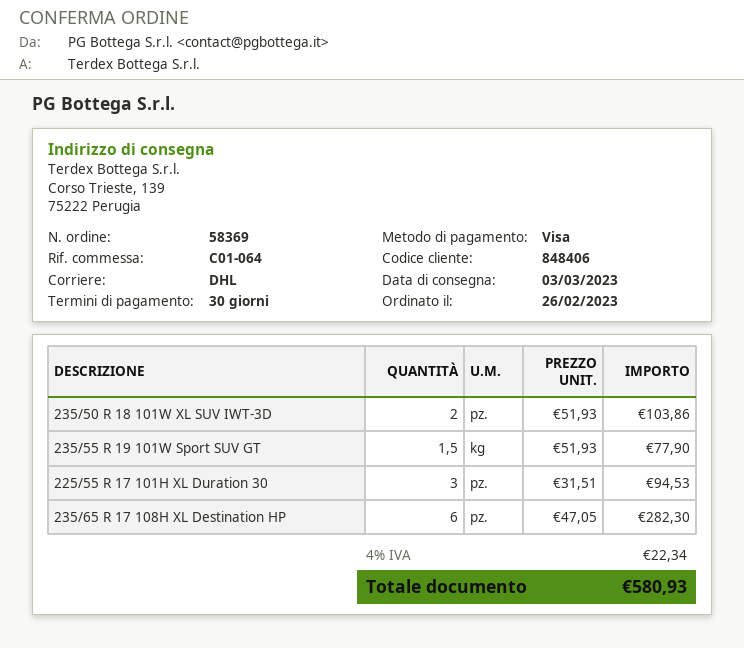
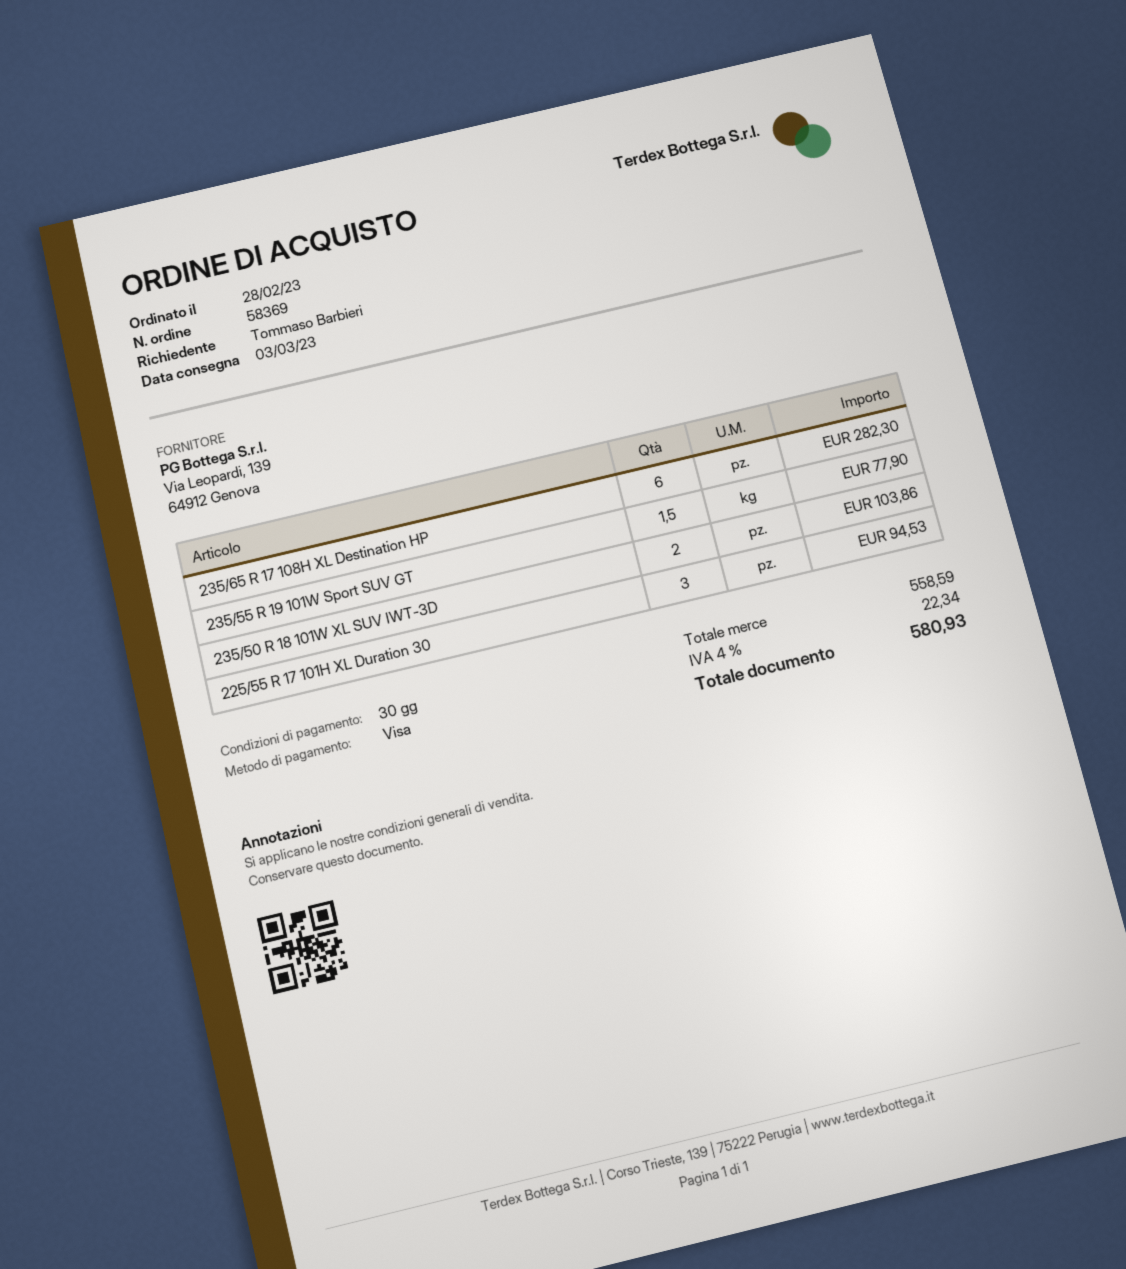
order date: 2023-02-26 -> 2023-02-28

